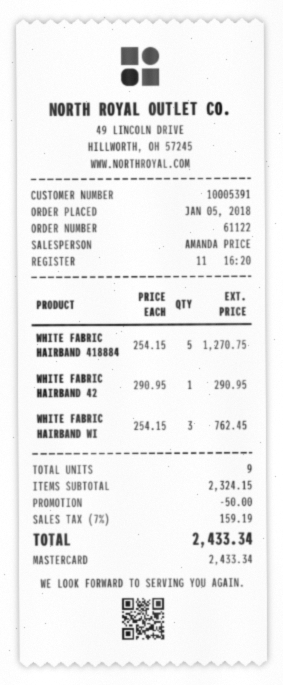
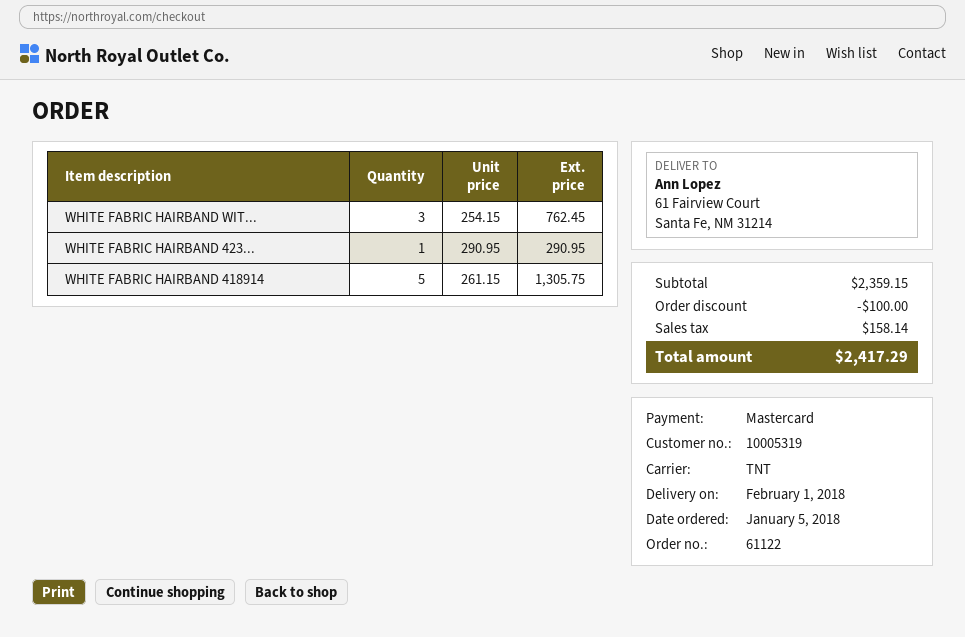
customer number: 10005391 -> 10005319
WHITE FABRIC HAIRBAND 418884: 5 x 254.15 = 1270.75 -> none
WHITE FABRIC HAIRBAND 418914: none -> 5 x 261.15 = 1305.75
subtotal: 2324.15 -> 2359.15
discount: 50.00 -> 100.00
tax: 159.19 -> 158.14
total: 2433.34 -> 2417.29

